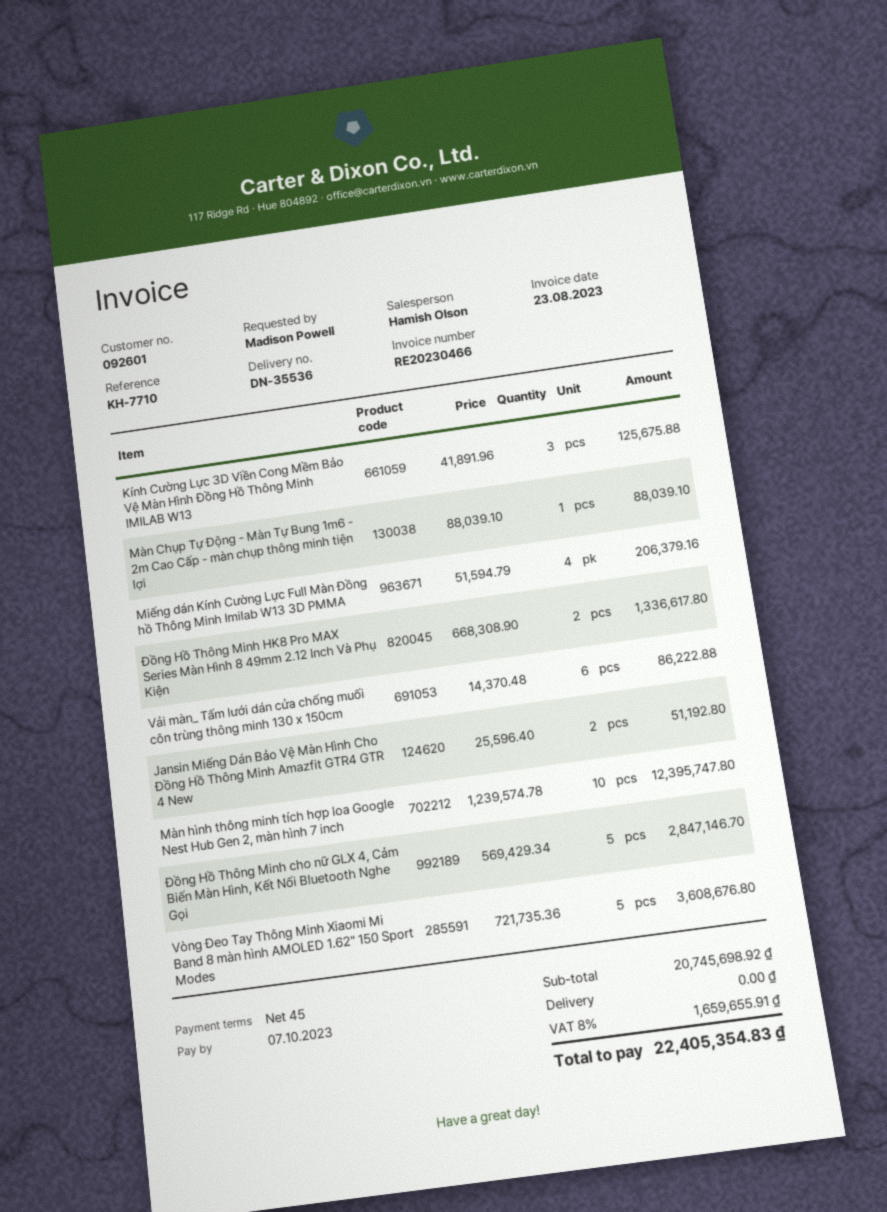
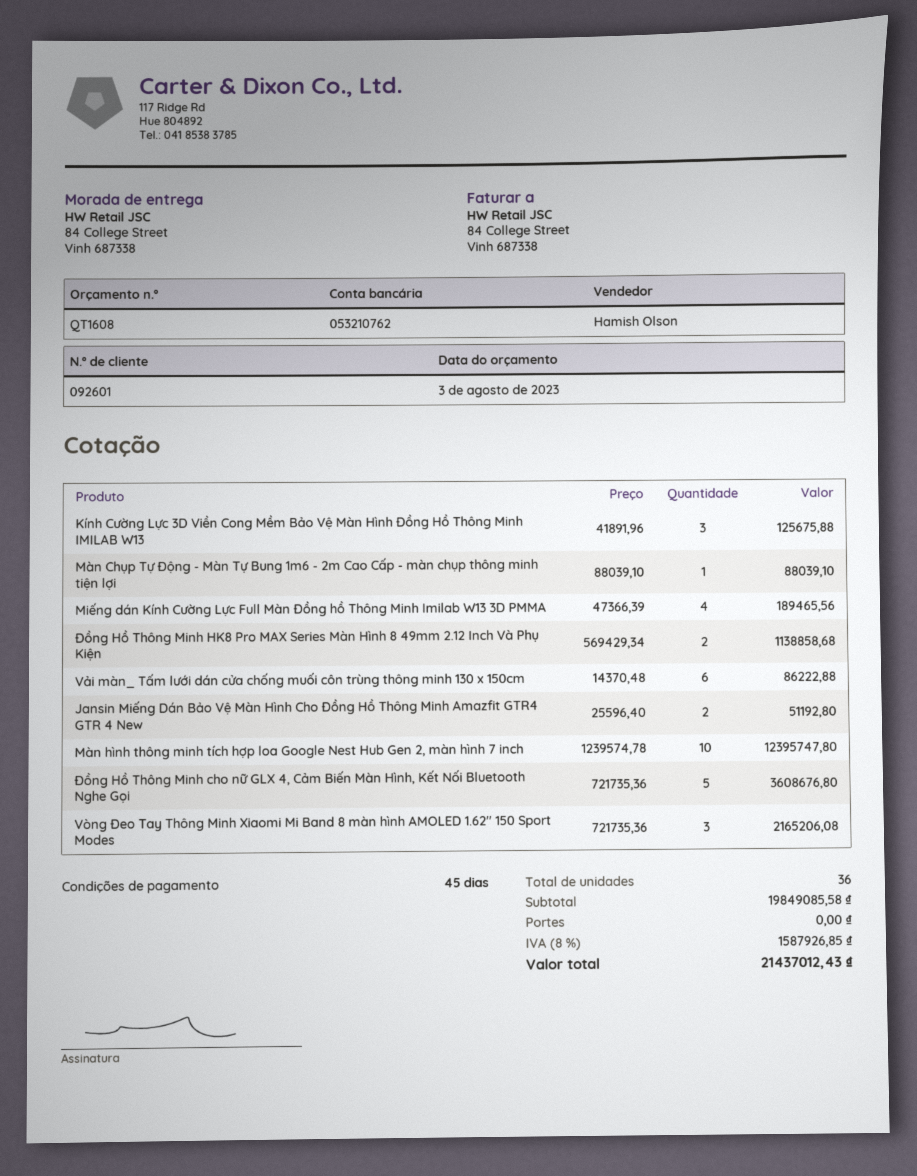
Miếng dán Kính Cường Lực Full Màn Đồng hồ Thông Minh Imilab W13 3D PMMA: 4 x 51594.79 = 206379.16 -> 4 x 47366.39 = 189465.56
Đồng Hồ Thông Minh HK8 Pro MAX Series Màn Hình 8 49mm 2.12 Inch Và Phụ Kiện: 2 x 668308.90 = 1336617.80 -> 2 x 569429.34 = 1138858.68
Đồng Hồ Thông Minh cho nữ GLX 4, Cảm Biến Màn Hình, Kết Nối Bluetooth Nghe Gọi: 5 x 569429.34 = 2847146.70 -> 5 x 721735.36 = 3608676.80
Vòng Đeo Tay Thông Minh Xiaomi Mi Band 8 màn hình AMOLED 1.62'' 150 Sport Modes: 5 x 721735.36 = 3608676.80 -> 3 x 721735.36 = 2165206.08
subtotal: 20745698.92 -> 19849085.58
tax: 8% = 1659655.91 -> 8% = 1587926.85
total: 22405354.83 -> 21437012.43

